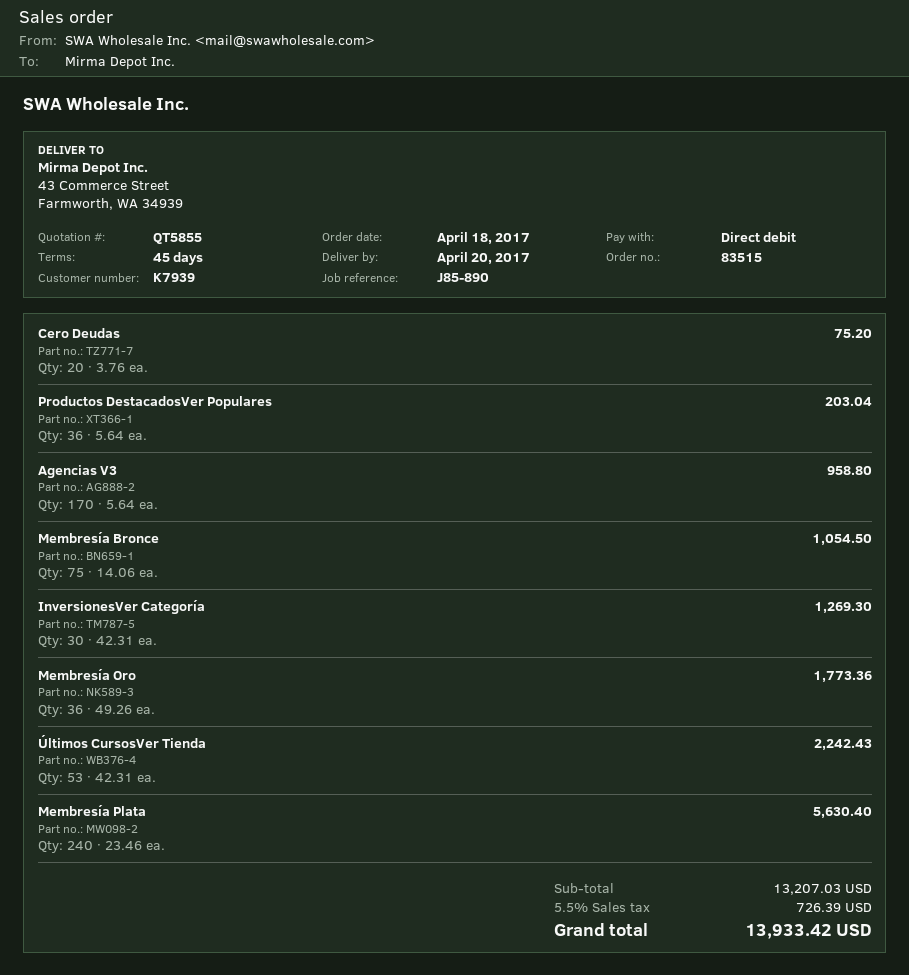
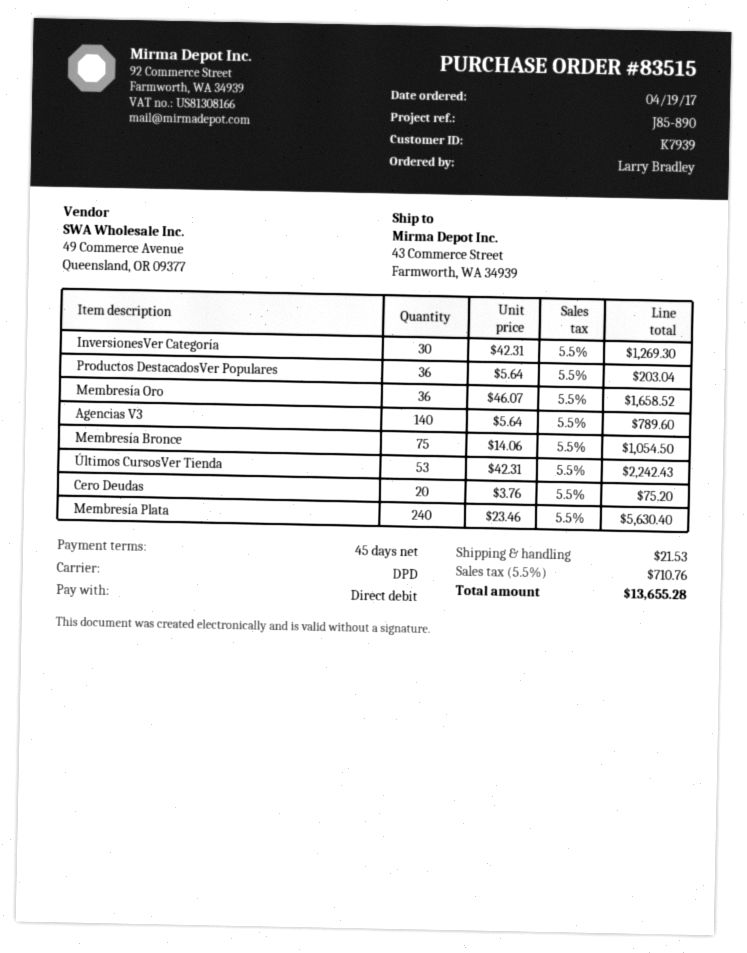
order date: 2017-04-18 -> 2017-04-19
Agencias V3: 170 x 5.64 = 958.80 -> 140 x 5.64 = 789.60
Membresía Oro: 36 x 49.26 = 1773.36 -> 36 x 46.07 = 1658.52
shipping: none -> 21.53
tax: 5.5% = 726.39 -> 5.5% = 710.76
total: 13933.42 -> 13655.28

